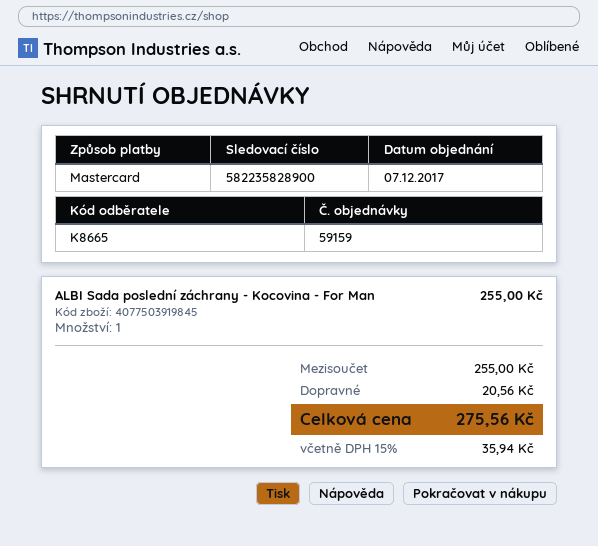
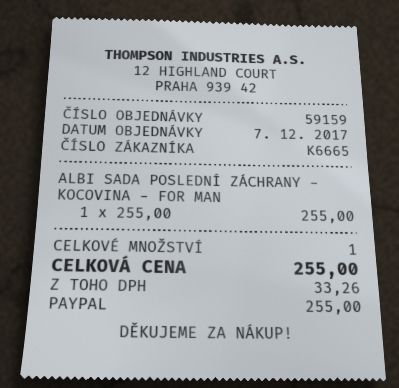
customer number: K8665 -> K6665
payment method: Mastercard -> PayPal
shipping: 20.56 -> none
tax: 35.94 -> 33.26
total: 275.56 -> 255.00

